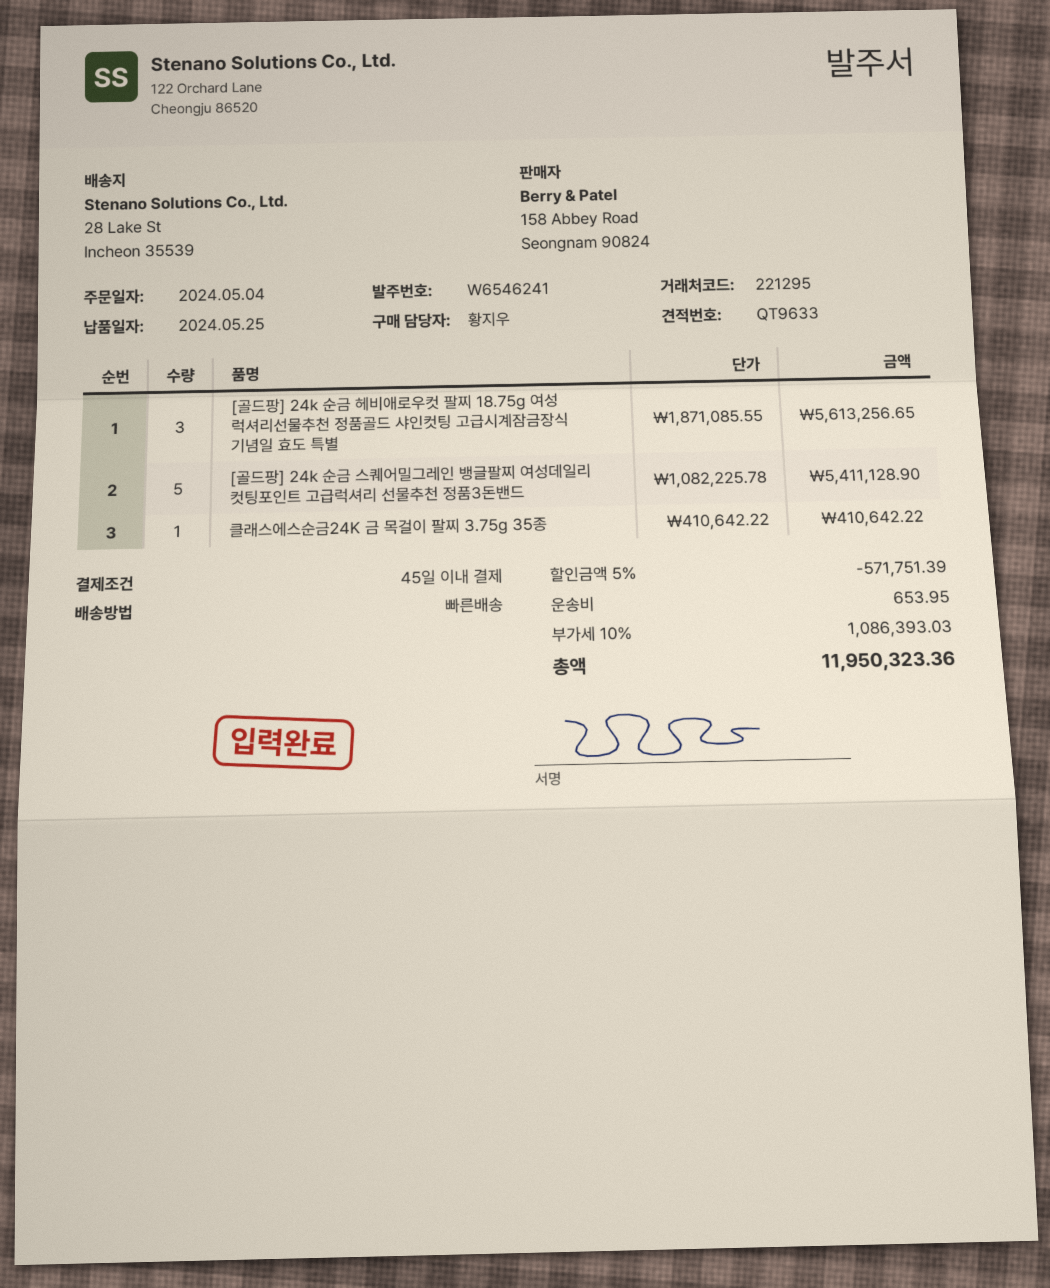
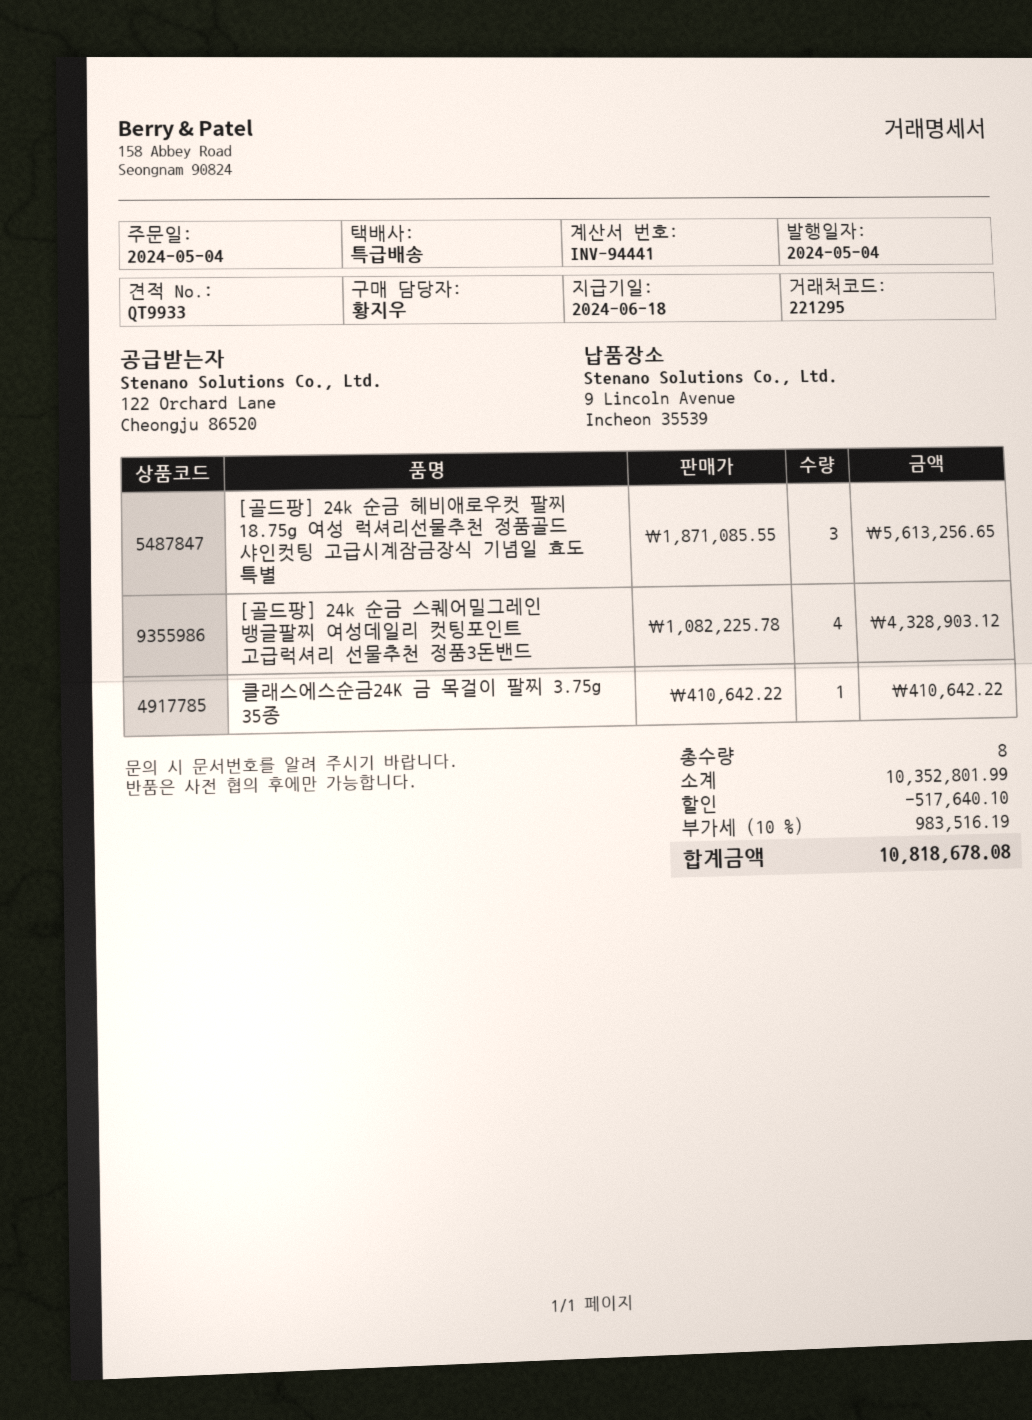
quote number: QT9633 -> QT9933
ship to: 28 Lake St, Incheon 35539 -> 9 Lincoln Avenue, Incheon 35539
[골드팡] 24k 순금 스퀘어밀그레인 뱅글팔찌 여성데일리 컷팅포인트 고급럭셔리 선물추천 정품3돈밴드: 5 x 1082225.78 = 5411128.90 -> 4 x 1082225.78 = 4328903.12
discount: 571751.39 -> 517640.10
shipping: 653.95 -> none
tax: 10% = 1086393.03 -> 10% = 983516.19
total: 11950323.36 -> 10818678.08

